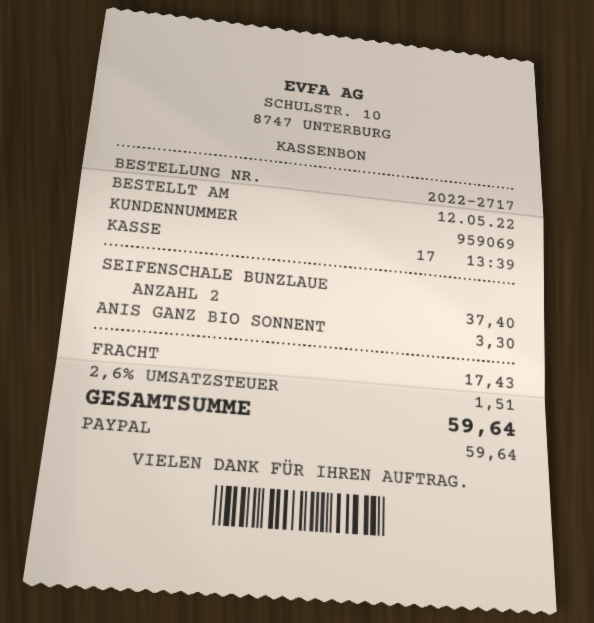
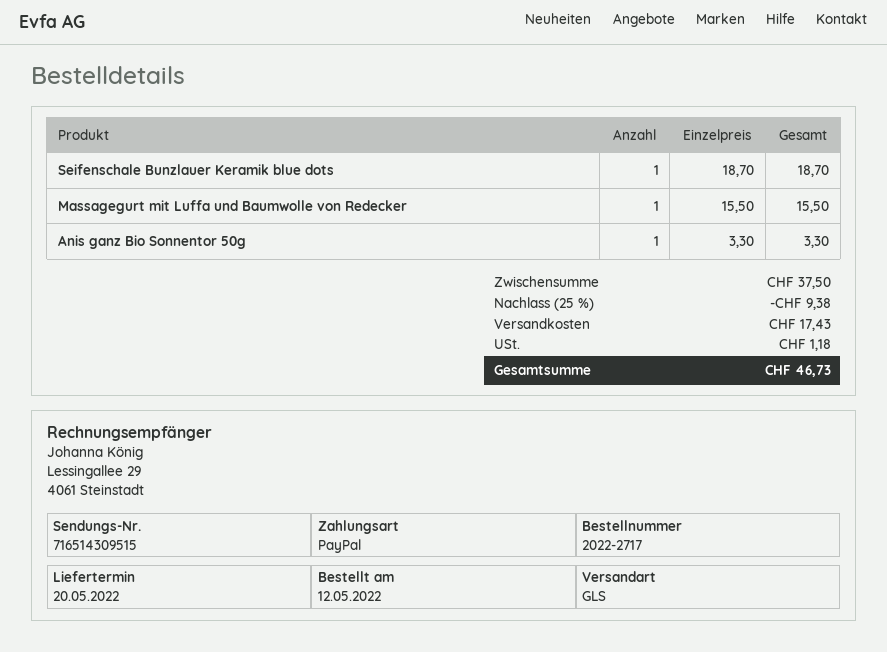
SEIFENSCHALE BUNZLAUE: 2 for 37.40 -> 1 for 18.70
Massagegurt mit Luffa und Baumwolle von Redecker: none -> 1 for 15.50
discount: none -> 25% = 9.38
tax: 1.51 -> 1.18
total: 59.64 -> 46.73

